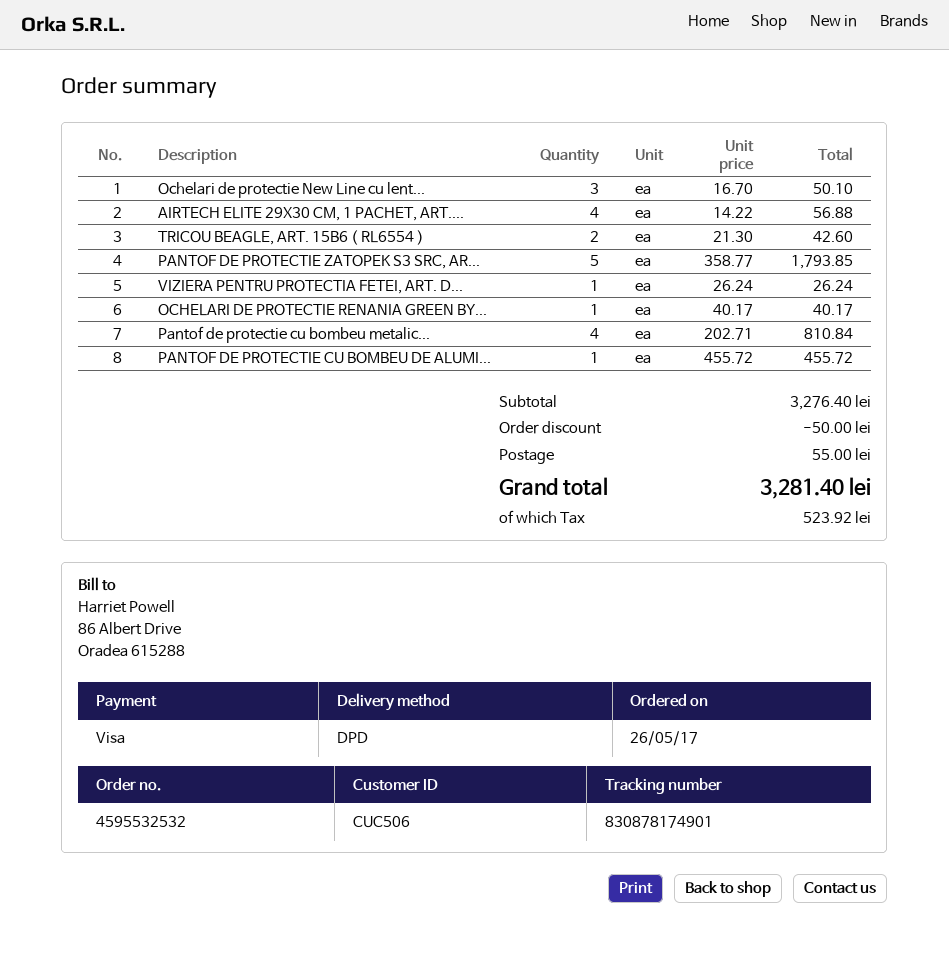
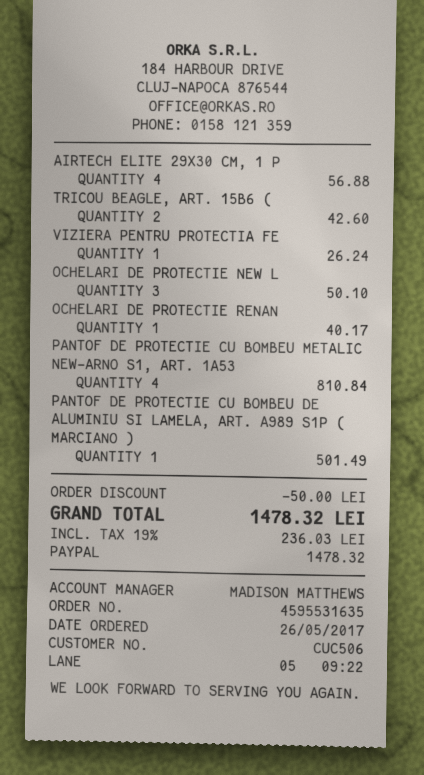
order number: 4595532532 -> 4595531635
payment method: Visa -> PayPal
PANTOF DE PROTECTIE ZATOPEK S3 SRC, AR...: 5 for 1793.85 -> none
PANTOF DE PROTECTIE CU BOMBEU DE ALUMI...: 1 for 455.72 -> 1 for 501.49
shipping: 55.00 -> none
tax: 523.92 -> 236.03
total: 3281.40 -> 1478.32

